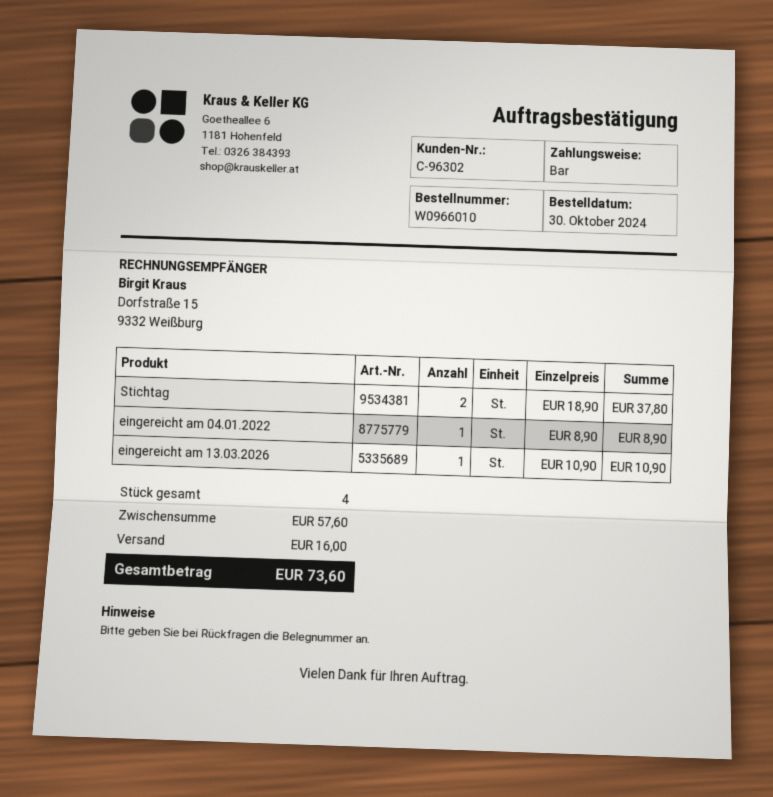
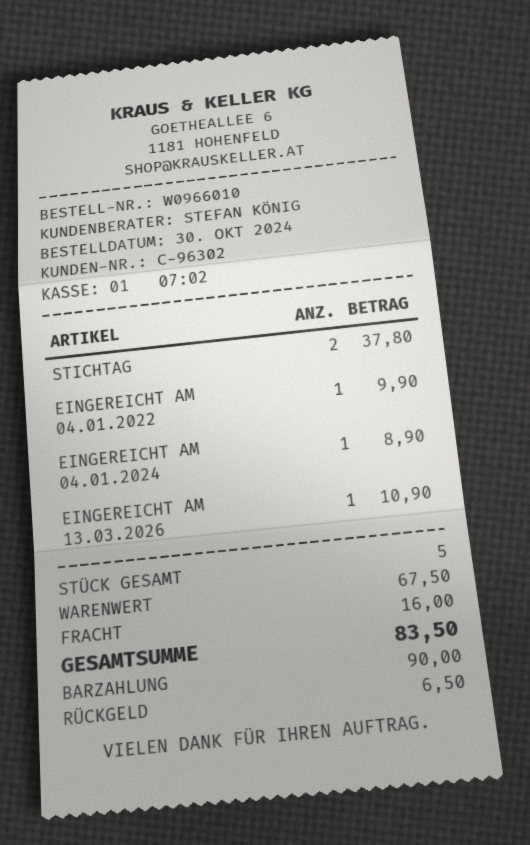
eingereicht am 04.01.2022: 1 for 8.90 -> 1 for 9.90
EINGEREICHT AM 04.01.2024: none -> 1 for 8.90
total quantity: 4 -> 5
subtotal: 57.60 -> 67.50
total: 73.60 -> 83.50

